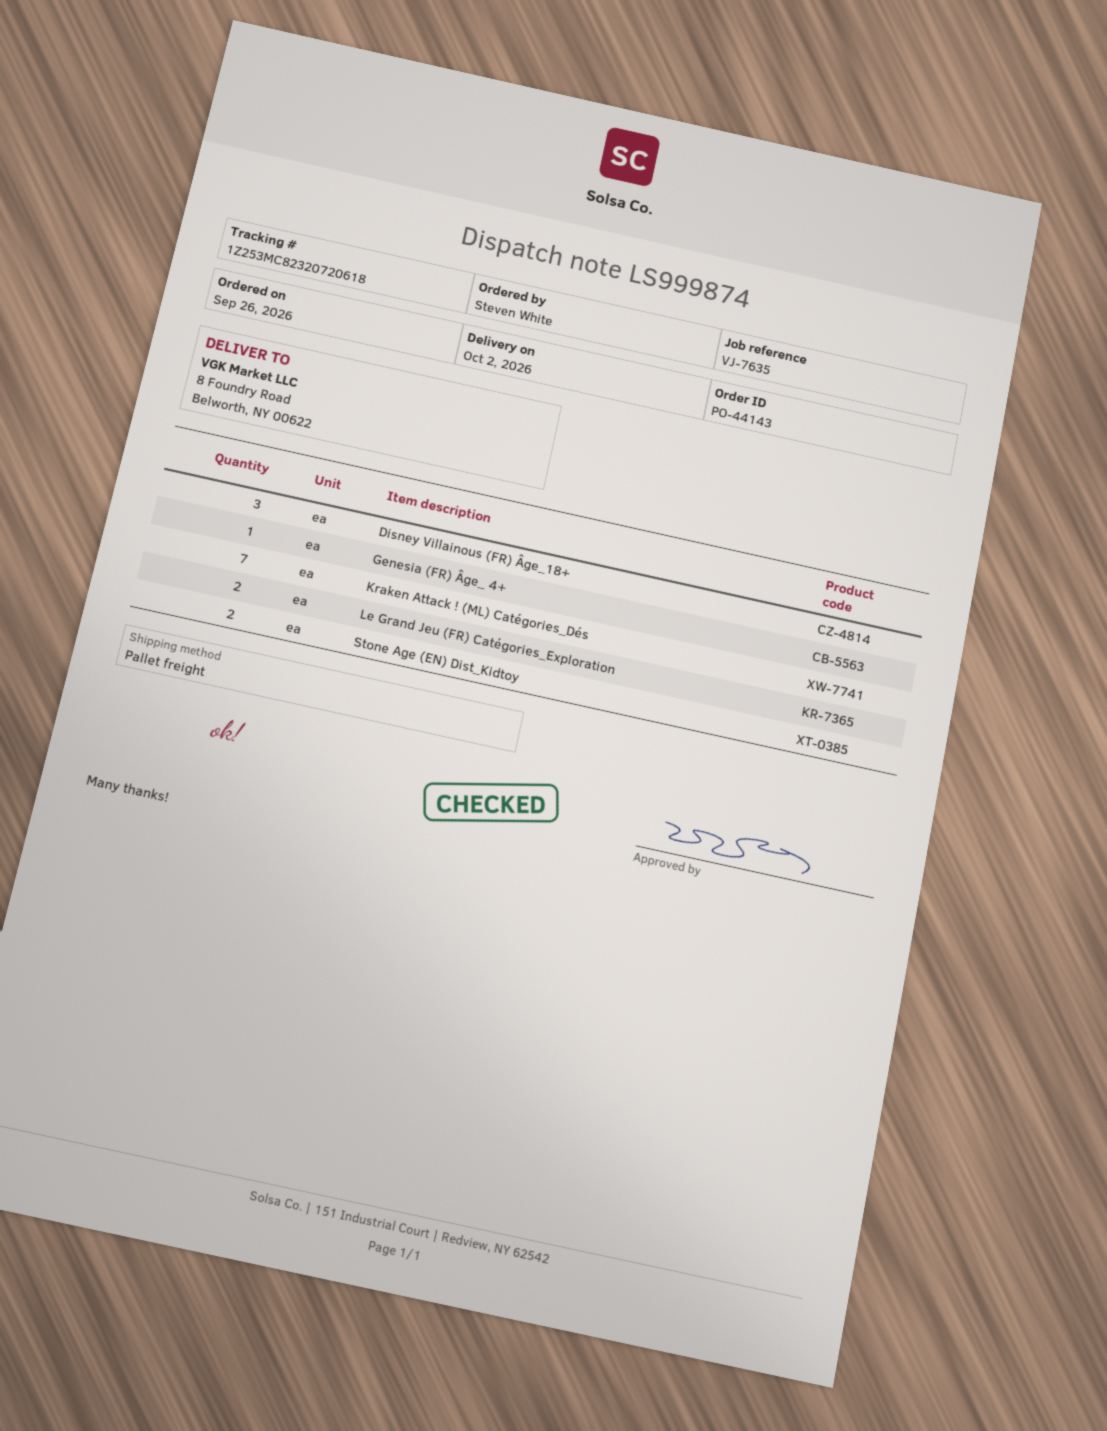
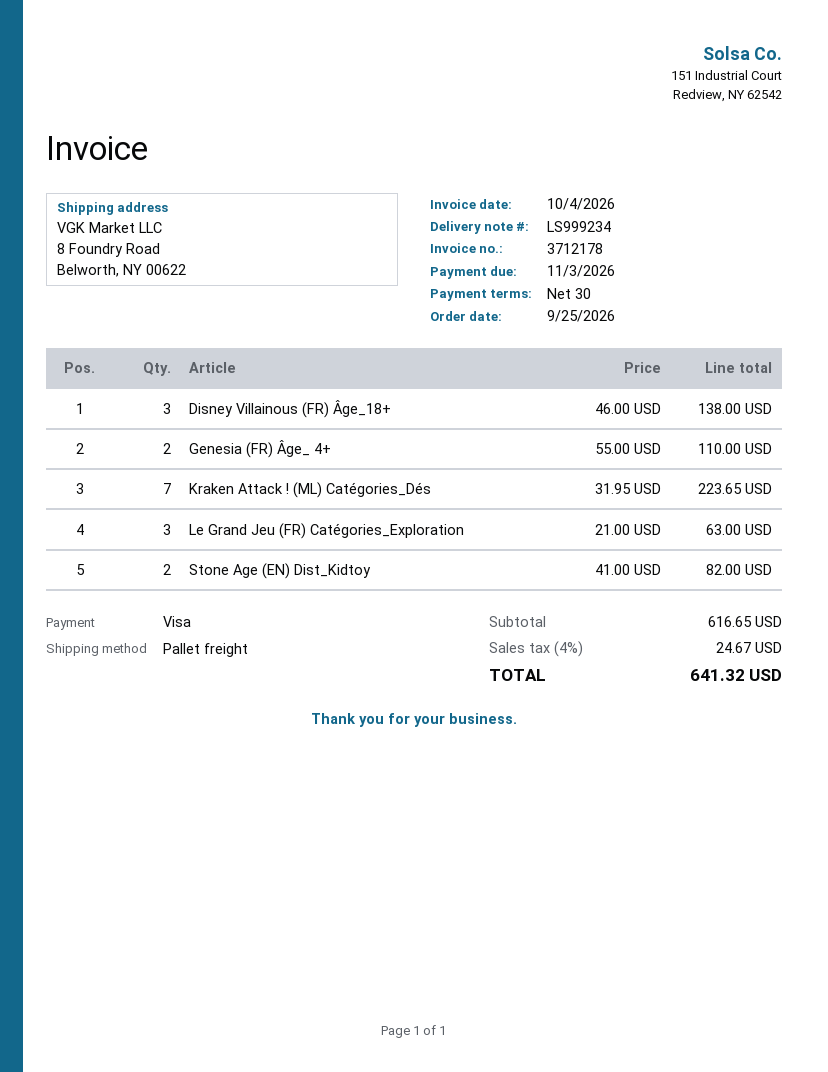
order date: 2026-09-26 -> 2026-09-25
delivery note number: LS999874 -> LS999234
Genesia (FR) Âge_ 4+: 1 -> 2
Le Grand Jeu (FR) Catégories_Exploration: 2 -> 3

